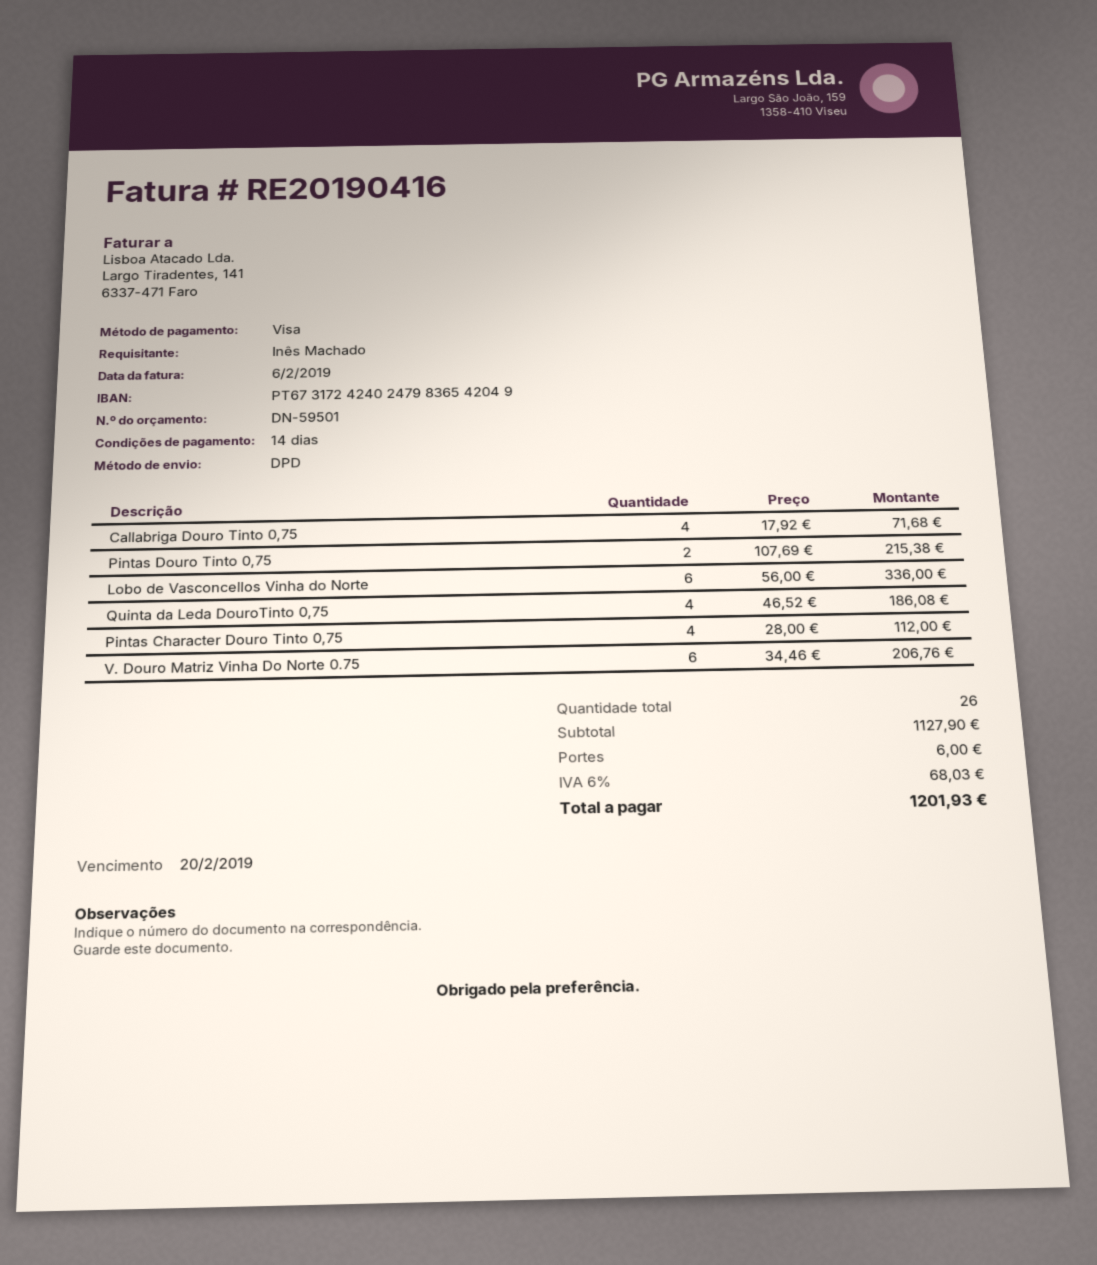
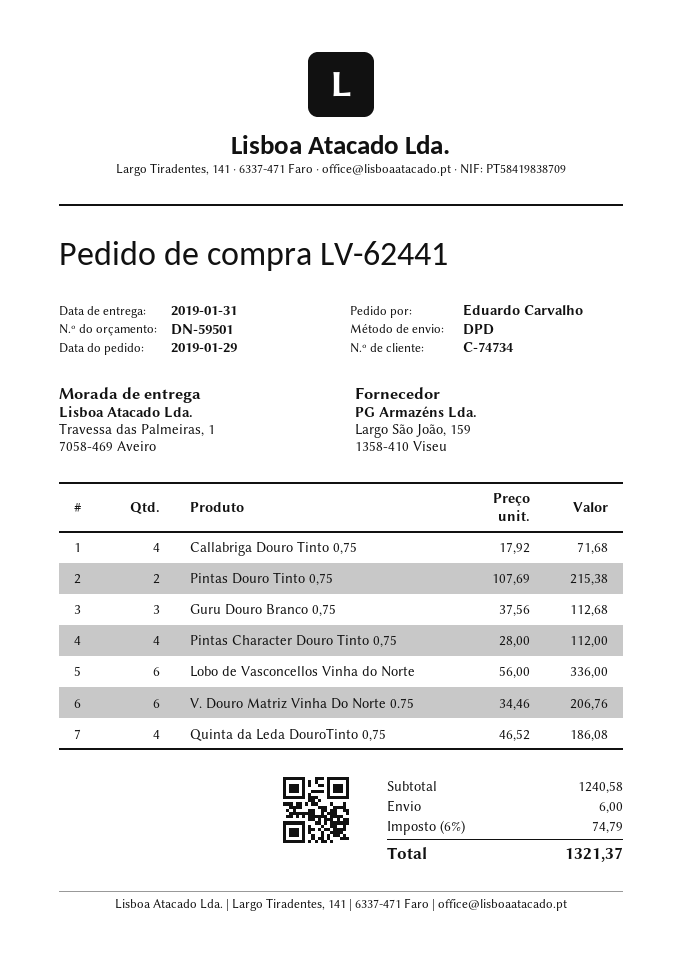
ordered by: Inês Machado -> Eduardo Carvalho
Guru Douro Branco 0,75: none -> 3 x 37.56 = 112.68
subtotal: 1127.90 -> 1240.58
tax: 6% = 68.03 -> 6% = 74.79
total: 1201.93 -> 1321.37

